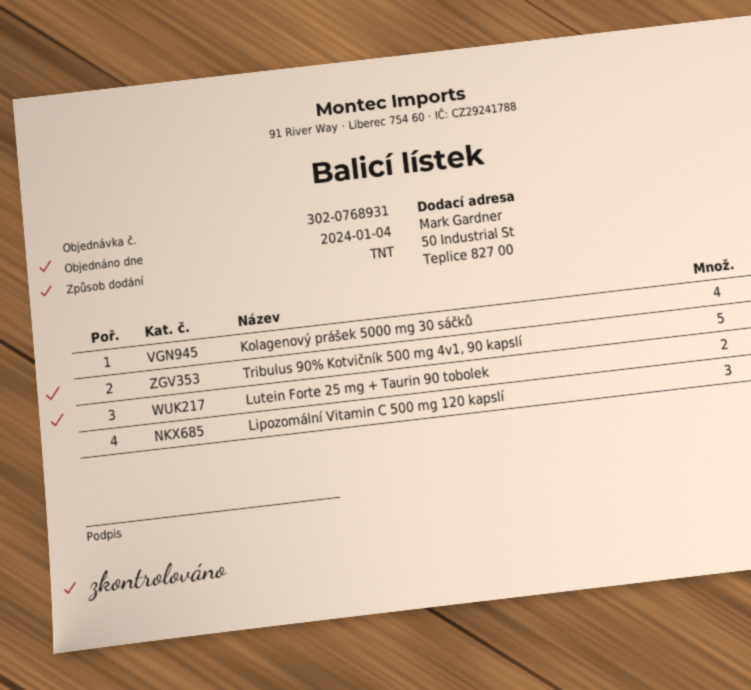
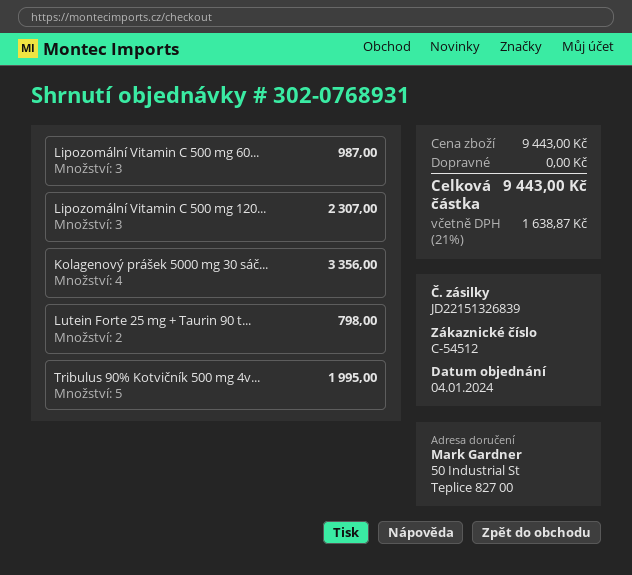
Lipozomální Vitamin C 500 mg 60...: none -> 3

